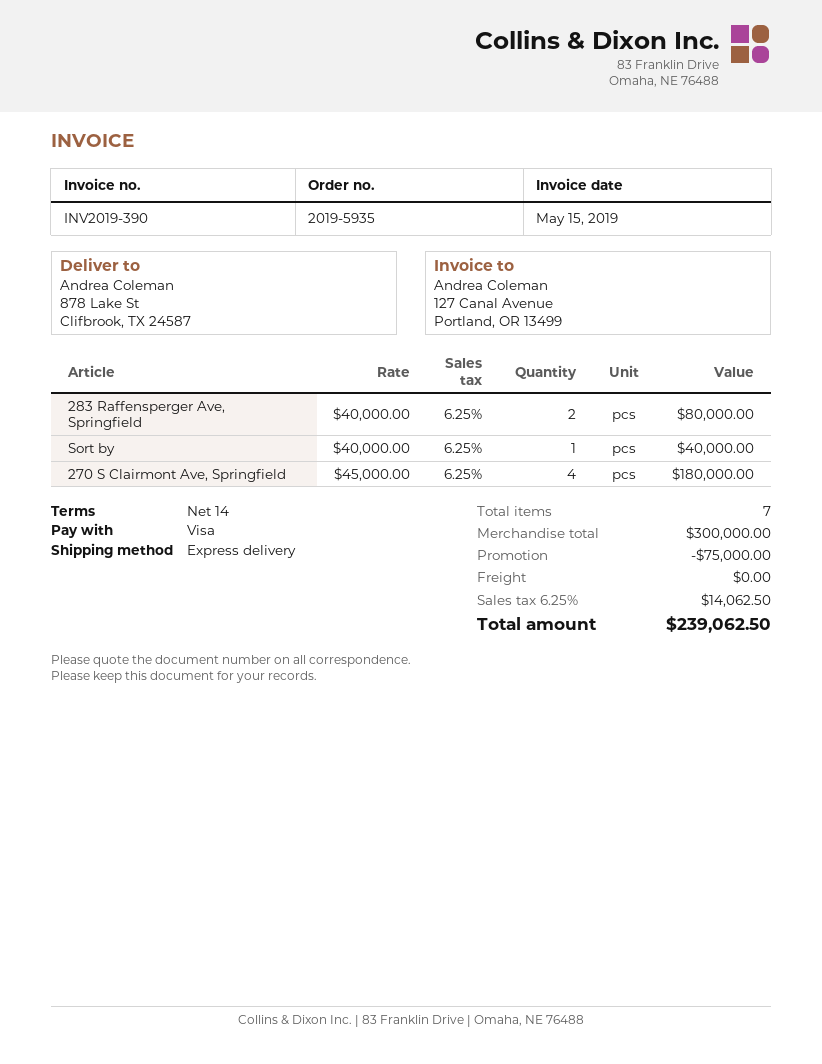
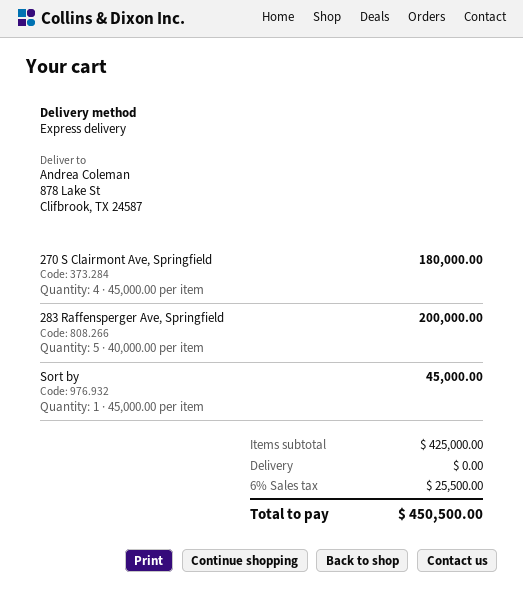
283 Raffensperger Ave, Springfield: 2 x 40000.00 = 80000.00 -> 5 x 40000.00 = 200000.00
Sort by: 1 x 40000.00 = 40000.00 -> 1 x 45000.00 = 45000.00
subtotal: 300000.00 -> 425000.00
discount: 75000.00 -> none
tax: 6.25% = 14062.50 -> 6% = 25500.00
total: 239062.50 -> 450500.00

